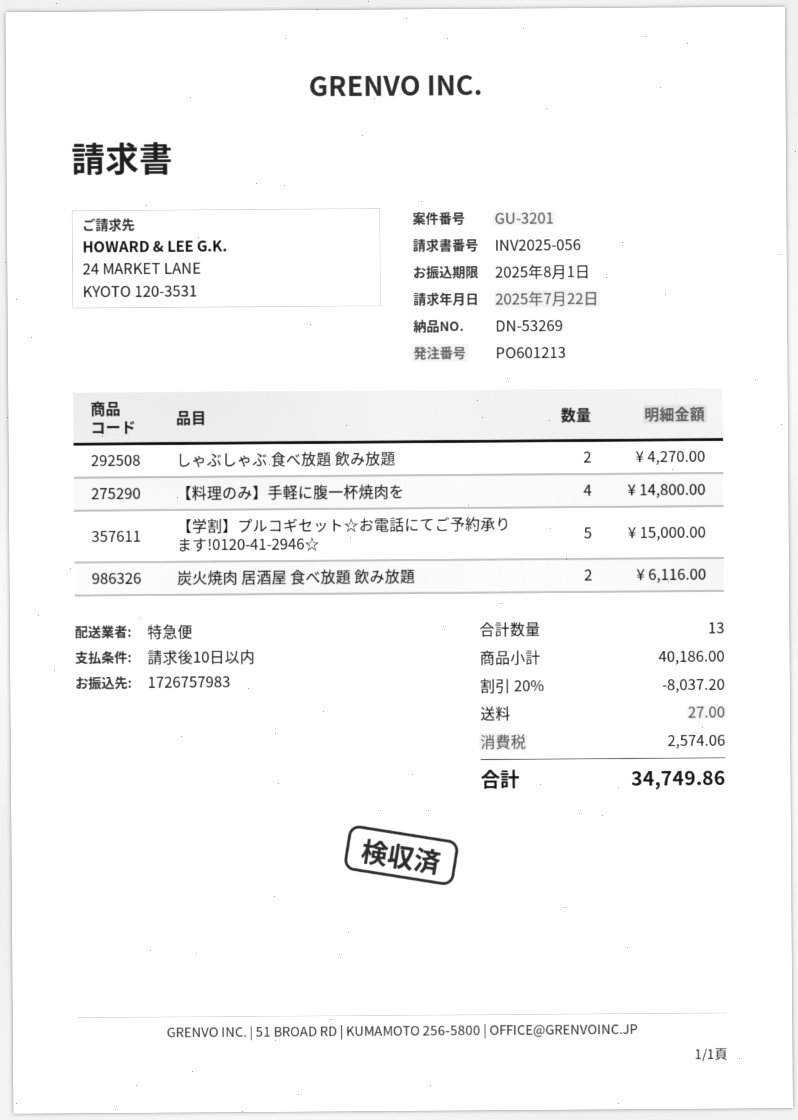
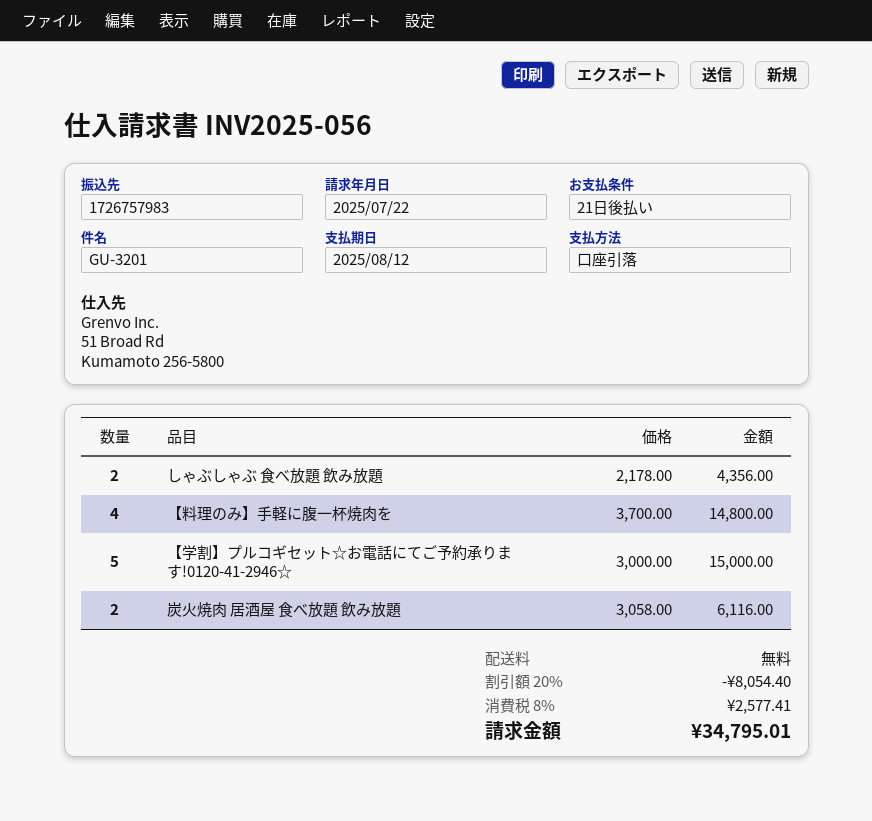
payment terms: 10 days -> 21 days
due date: 2025-08-01 -> 2025-08-12
しゃぶしゃぶ 食べ放題 飲み放題: 2 for 4270.00 -> 2 for 4356.00
discount: 20% = 8037.20 -> 20% = 8054.40
shipping: 27.00 -> 0.00
tax: 2574.06 -> 2577.41
total: 34749.86 -> 34795.01

